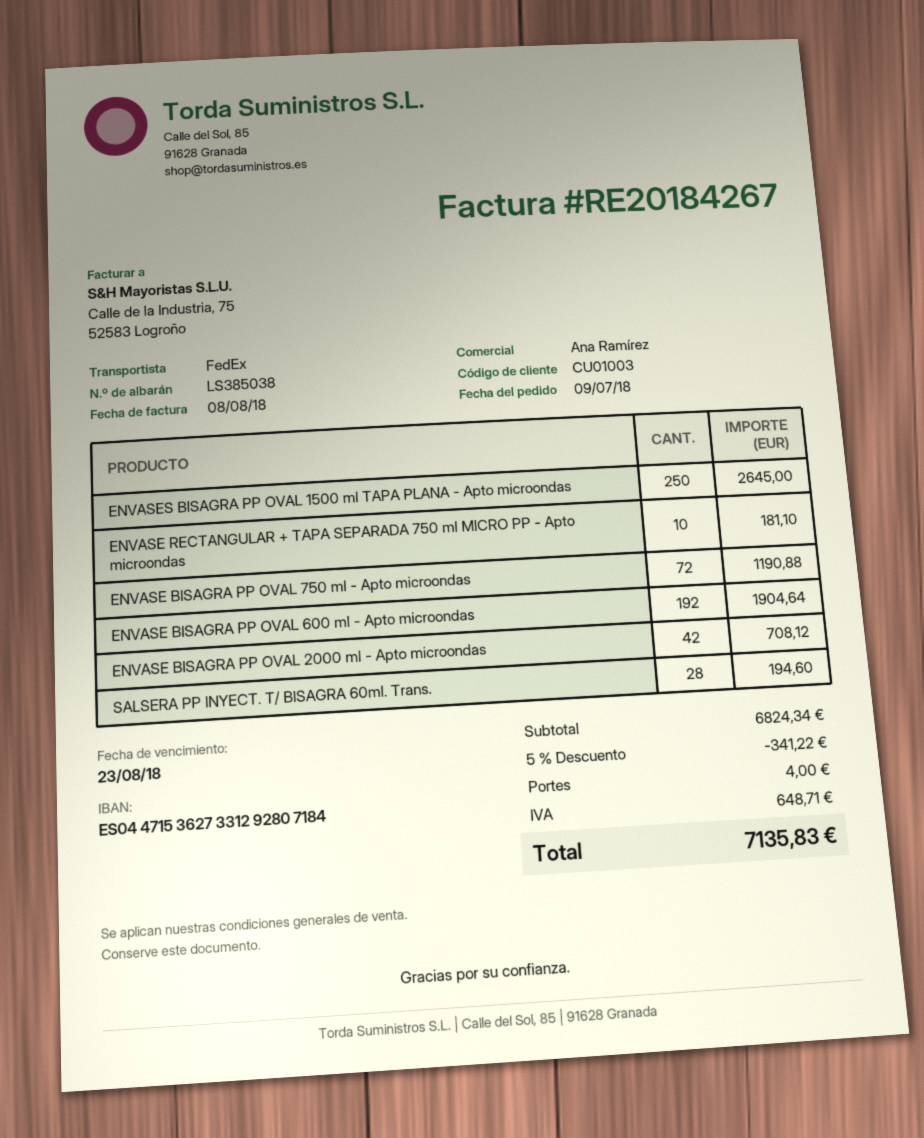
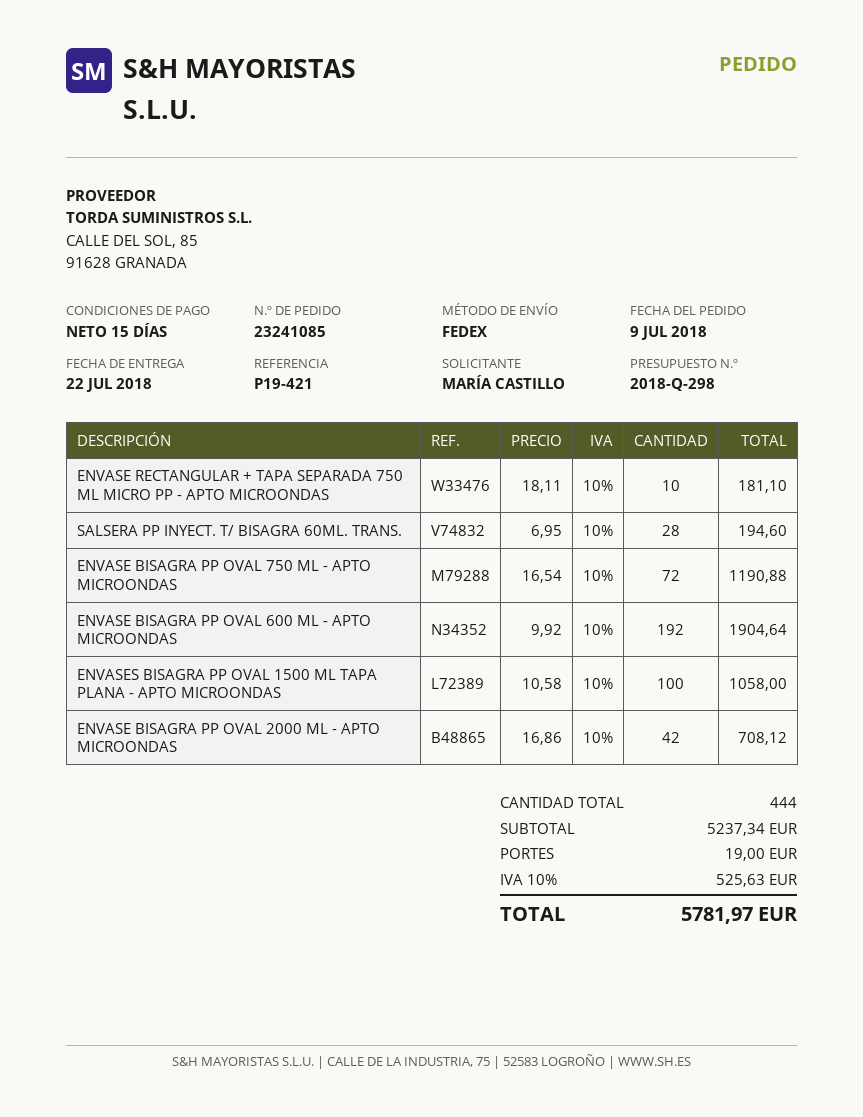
ENVASES BISAGRA PP OVAL 1500 ml TAPA PLANA - Apto microondas: 250 for 2645.00 -> 100 for 1058.00
subtotal: 6824.34 -> 5237.34
discount: 5% = 341.22 -> none
shipping: 4.00 -> 19.00
tax: 648.71 -> 525.63
total: 7135.83 -> 5781.97

